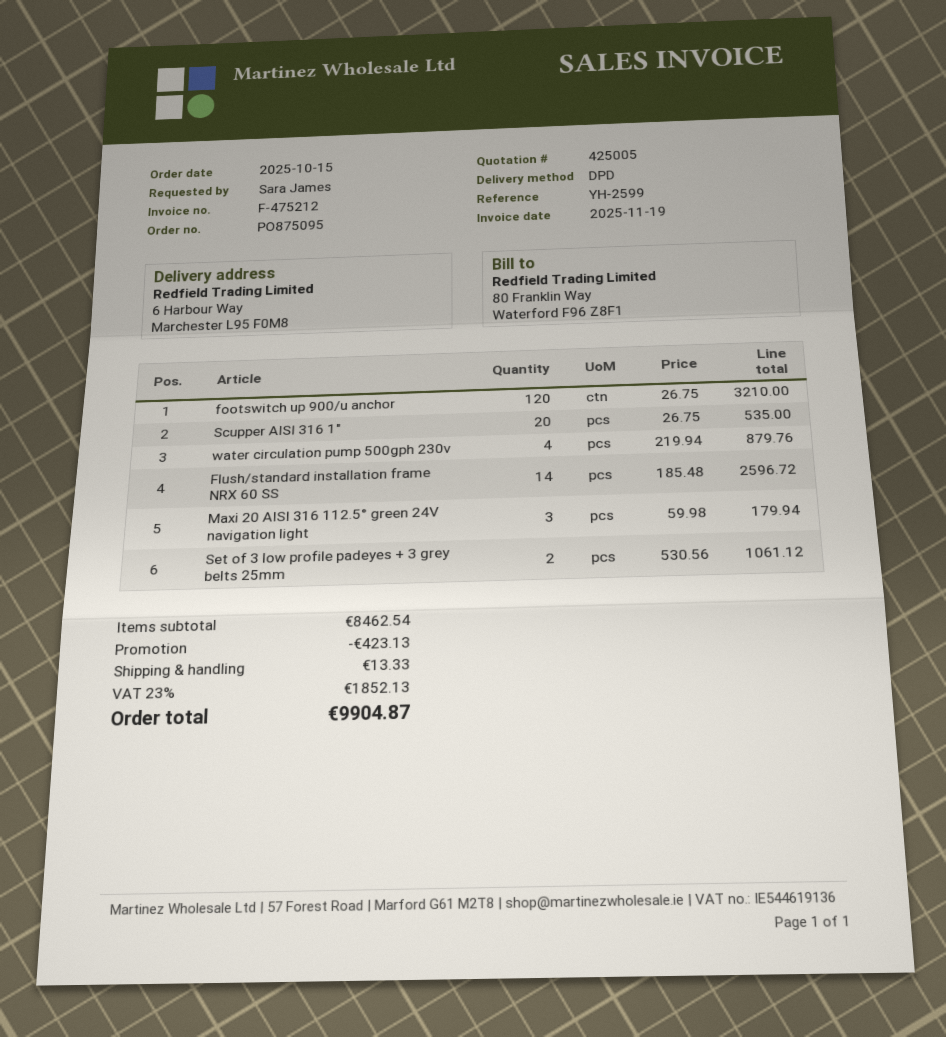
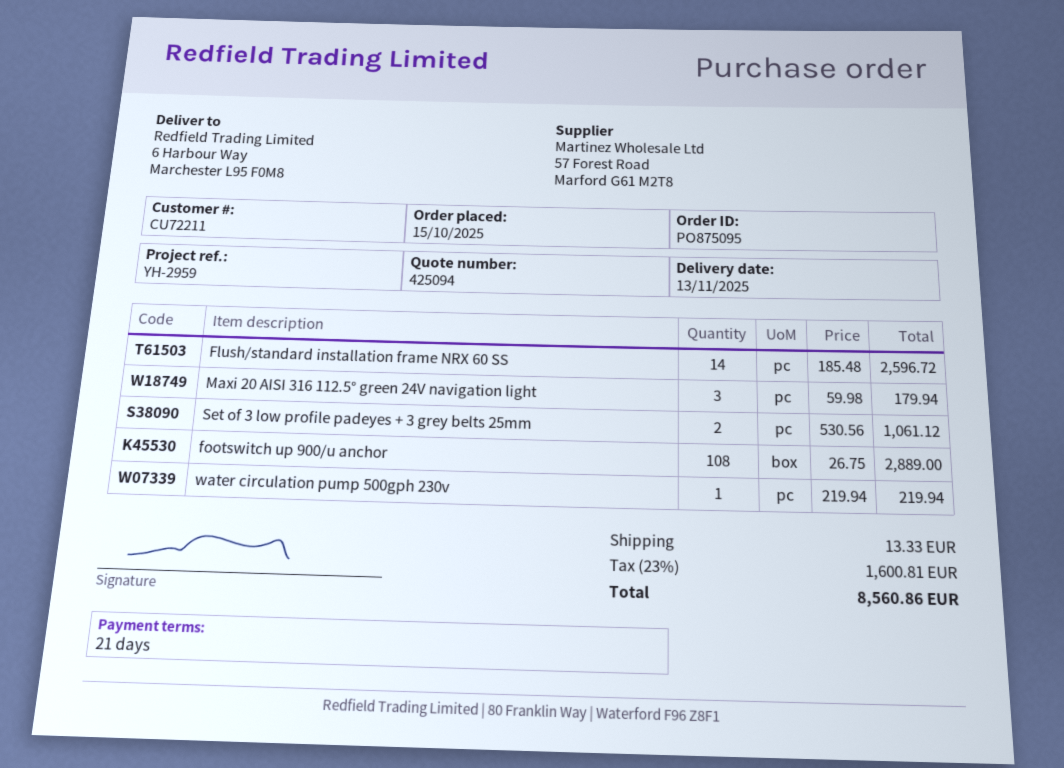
quote number: 425005 -> 425094
reference: YH-2599 -> YH-2959
footswitch up 900/u anchor: 120 x 26.75 = 3210.00 -> 108 x 26.75 = 2889.00
Scupper AISI 316 1": 20 x 26.75 = 535.00 -> none
water circulation pump 500gph 230v: 4 x 219.94 = 879.76 -> 1 x 219.94 = 219.94
discount: 423.13 -> none
tax: 23% = 1852.13 -> 23% = 1600.81
total: 9904.87 -> 8560.86

